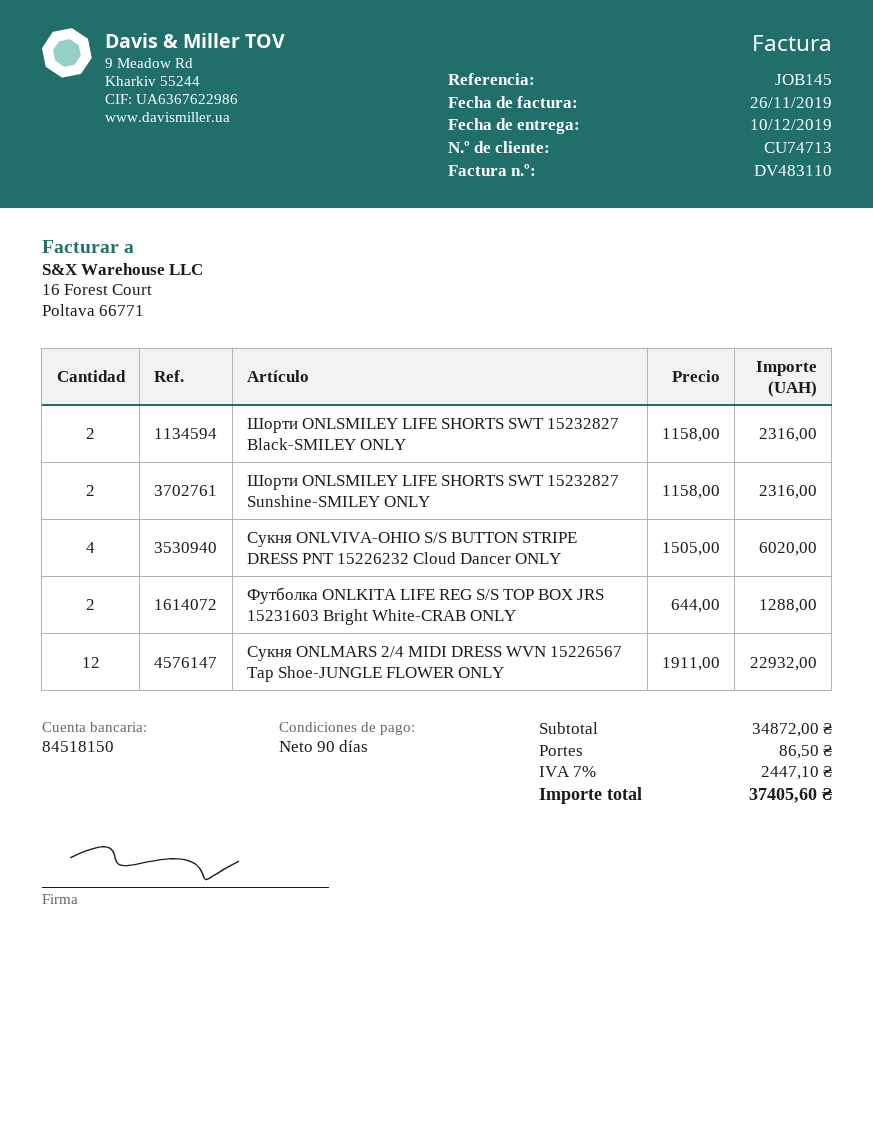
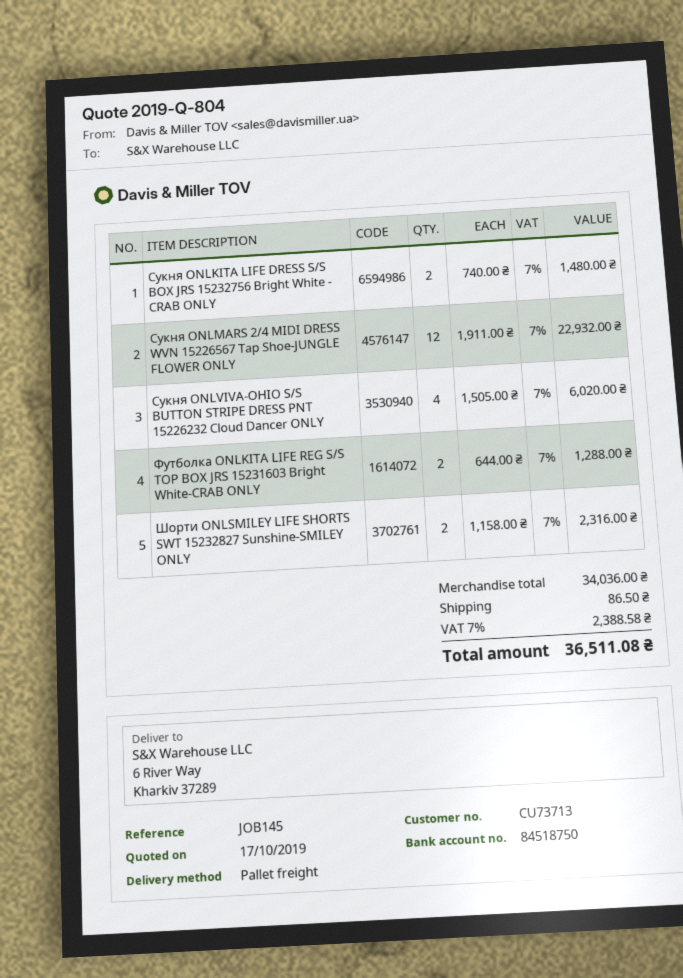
customer number: CU74713 -> CU73713
bank account: 84518150 -> 84518750
Шорти ONLSMILEY LIFE SHORTS SWT 15232827 Black-SMILEY ONLY: 2 x 1158.00 = 2316.00 -> none
Сукня ONLKITA LIFE DRESS S/S BOX JRS 15232756 Bright White - CRAB ONLY: none -> 2 x 740.00 = 1480.00
subtotal: 34872.00 -> 34036.00
tax: 7% = 2447.10 -> 7% = 2388.58
total: 37405.60 -> 36511.08

